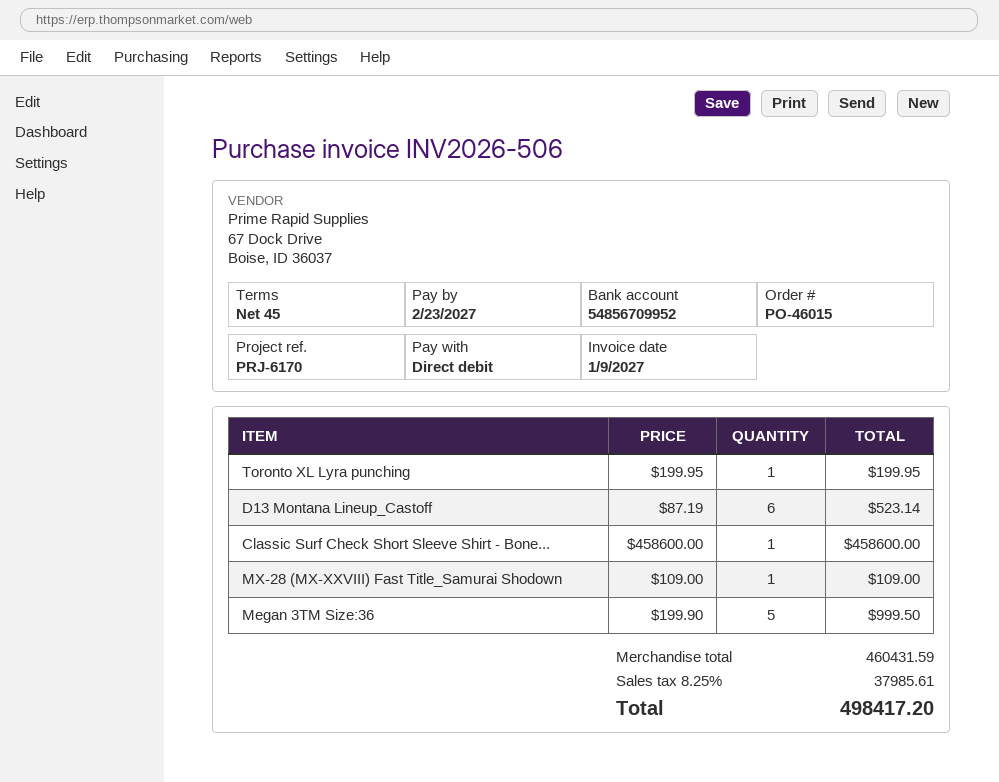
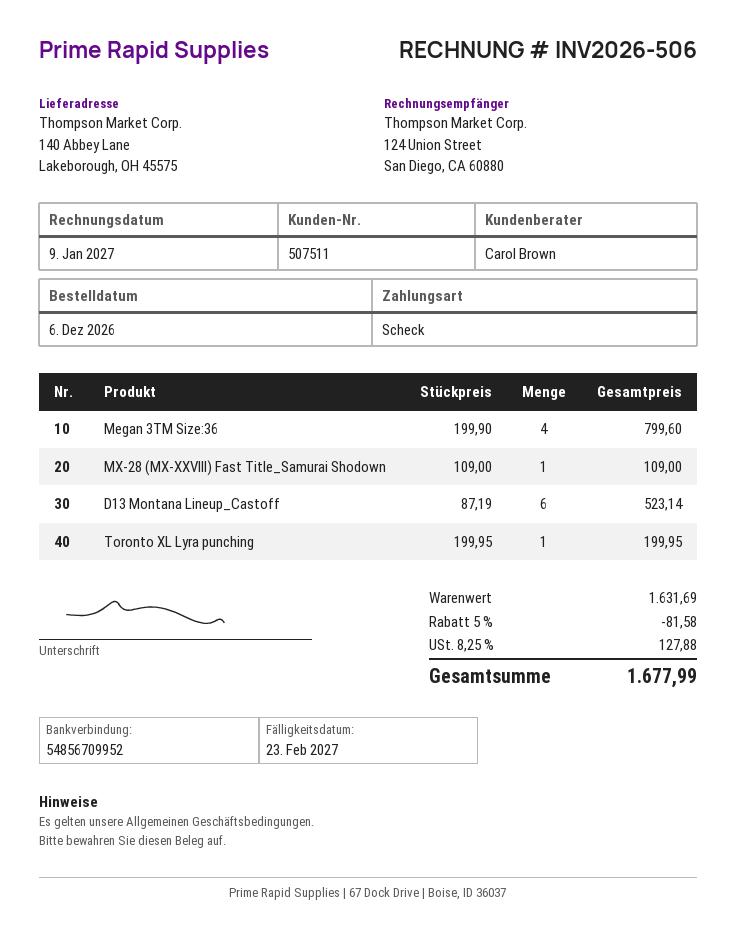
payment method: direct debit -> cheque
Classic Surf Check Short Sleeve Shirt - Bone...: 1 x 458600.00 = 458600.00 -> none
Megan 3TM Size:36: 5 x 199.90 = 999.50 -> 4 x 199.90 = 799.60
subtotal: 460431.59 -> 1631.69
discount: none -> 5% = 81.58
tax: 8.25% = 37985.61 -> 8.25% = 127.88
total: 498417.20 -> 1677.99

